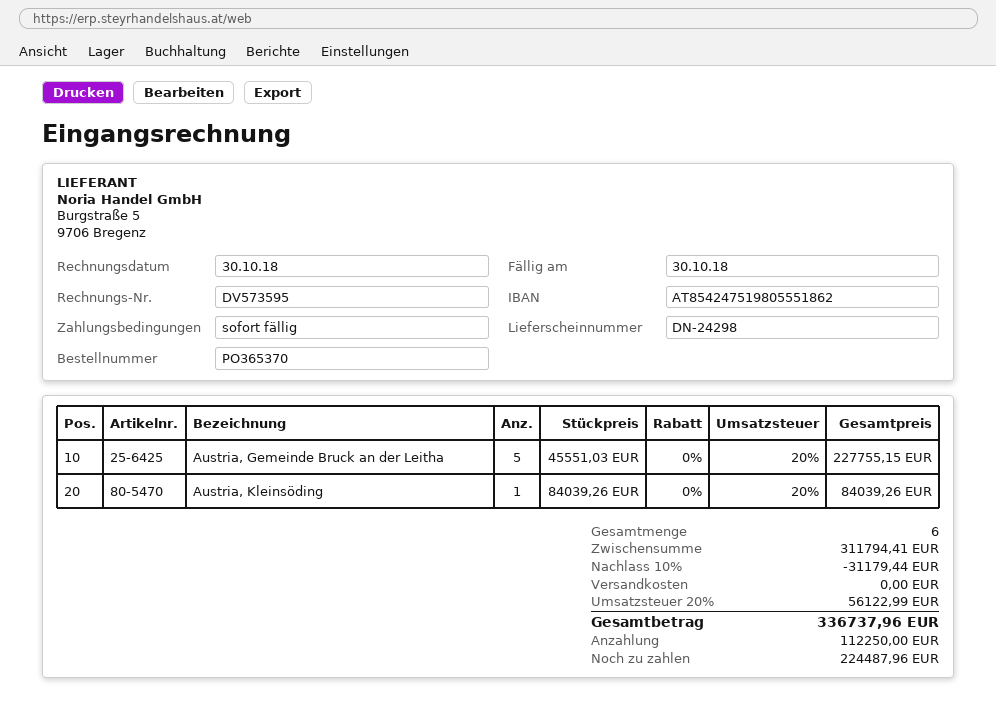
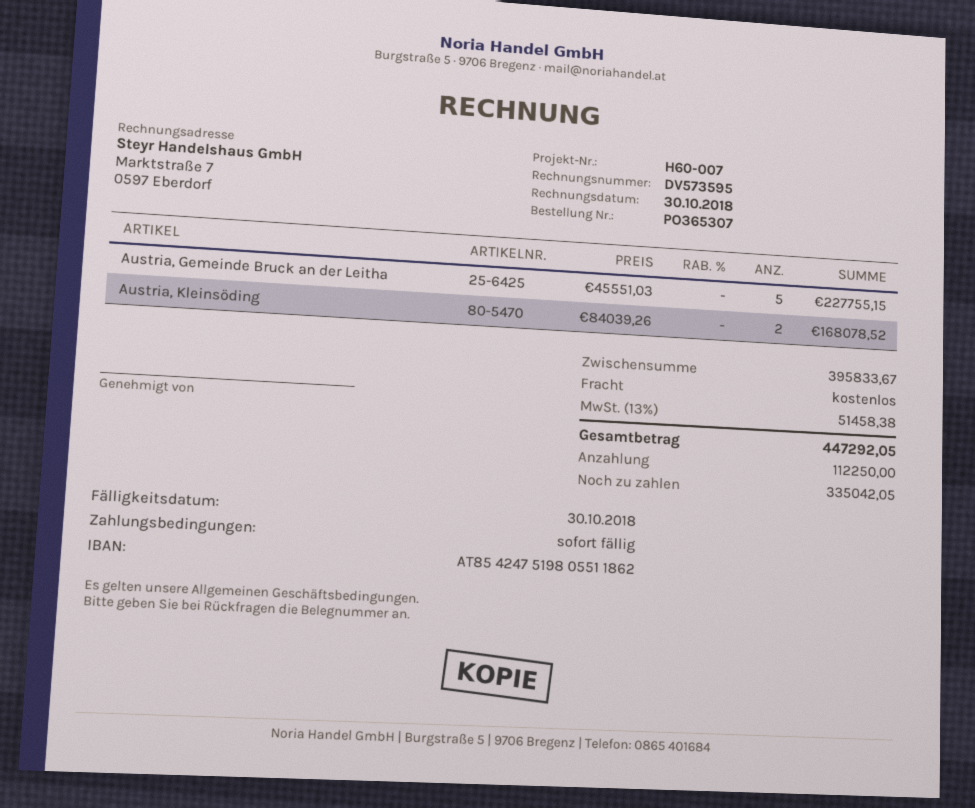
order number: PO365370 -> PO365307
bank account: AT854247519805551862 -> AT854247519805511862
Austria, Kleinsöding: 1 x 84039.26 = 84039.26 -> 2 x 84039.26 = 168078.52
subtotal: 311794.41 -> 395833.67
discount: 10% = 31179.44 -> none
tax: 20% = 56122.99 -> 13% = 51458.38
total: 336737.96 -> 447292.05
balance: 224487.96 -> 335042.05

